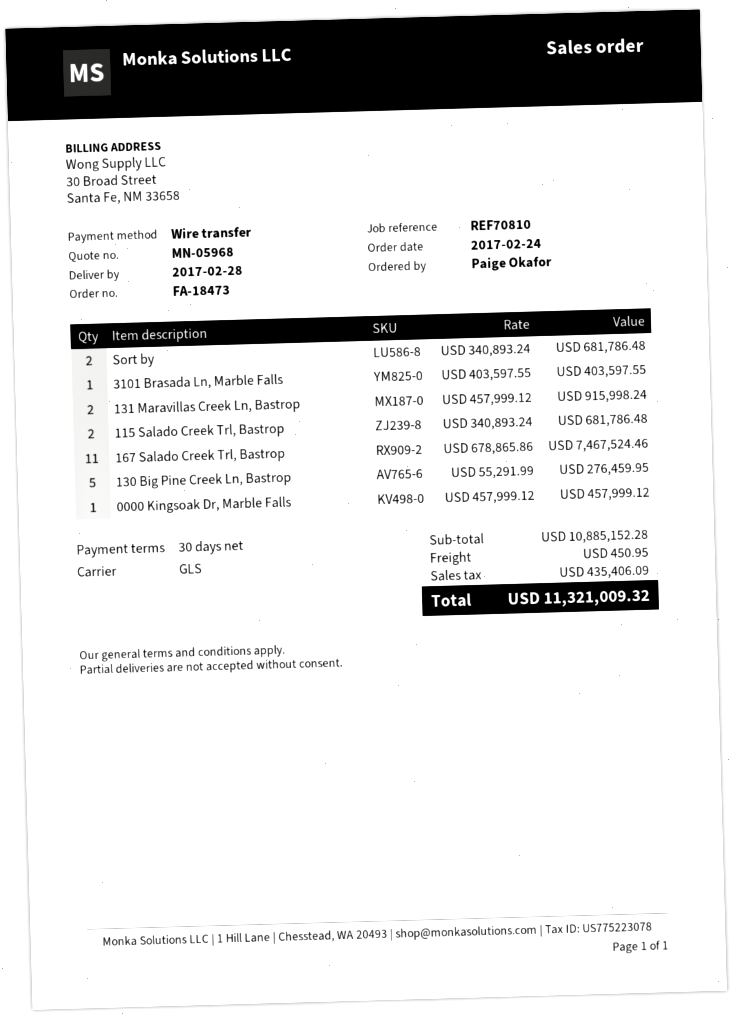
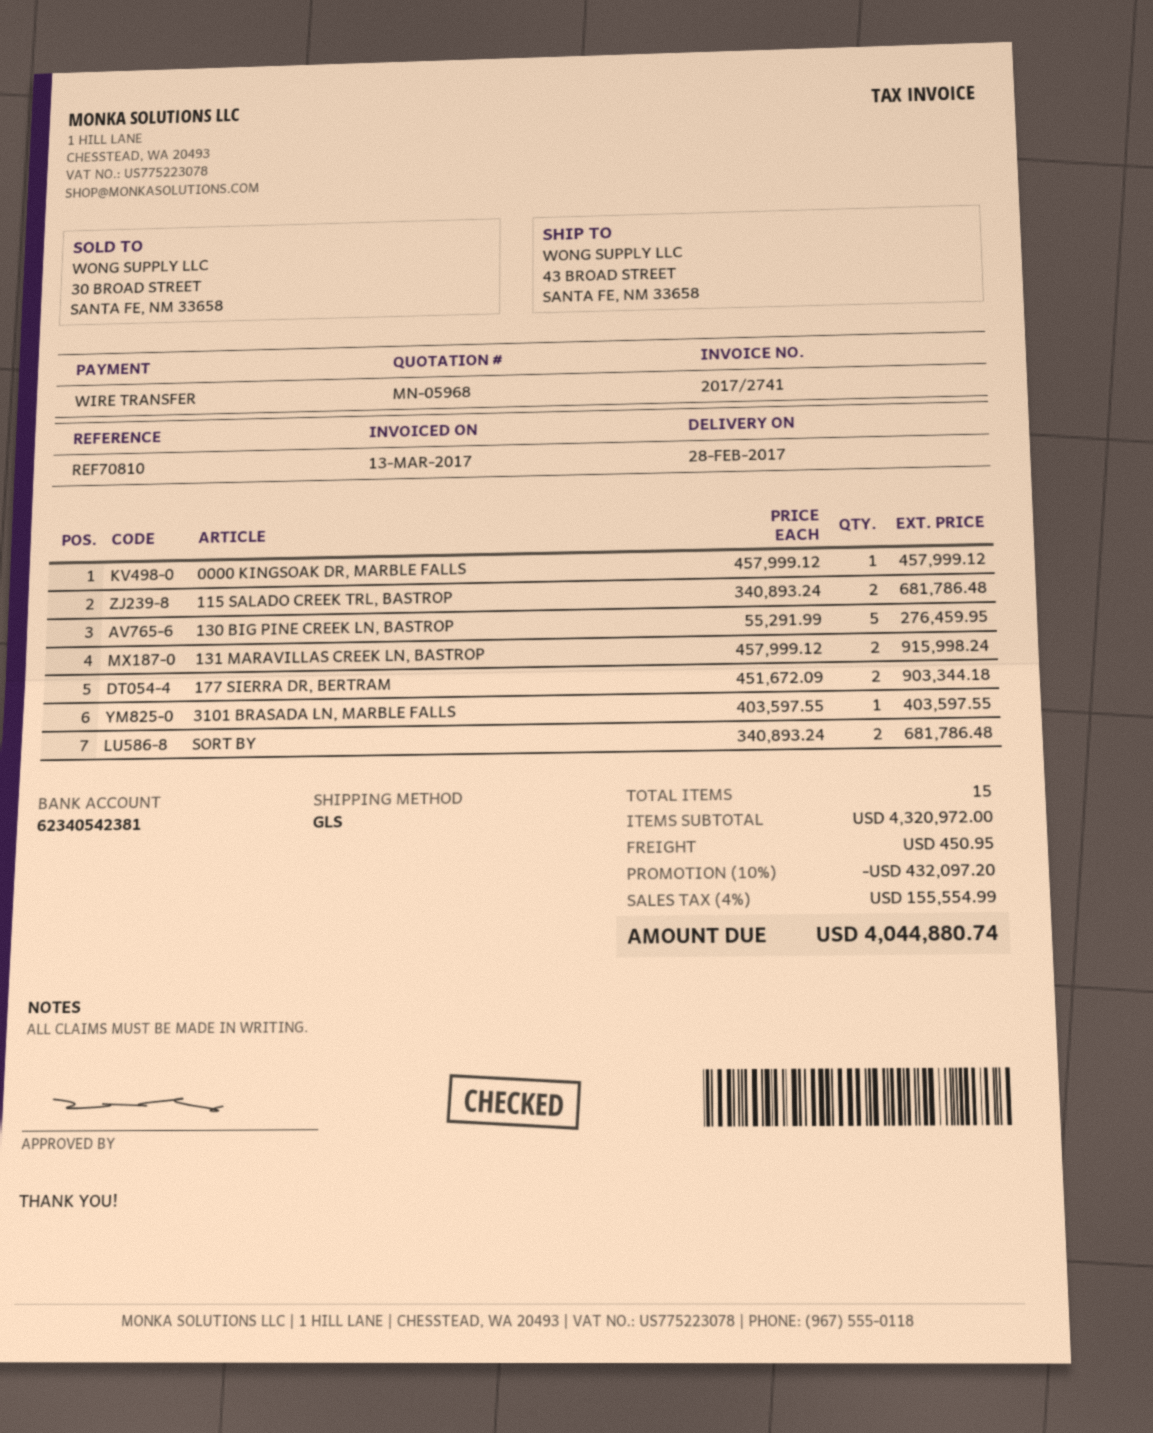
167 Salado Creek Trl, Bastrop: 11 x 678865.86 = 7467524.46 -> none
177 SIERRA DR, BERTRAM: none -> 2 x 451672.09 = 903344.18
subtotal: 10885152.28 -> 4320972.00
discount: none -> 10% = 432097.20
tax: 435406.09 -> 155554.99
total: 11321009.32 -> 4044880.74

